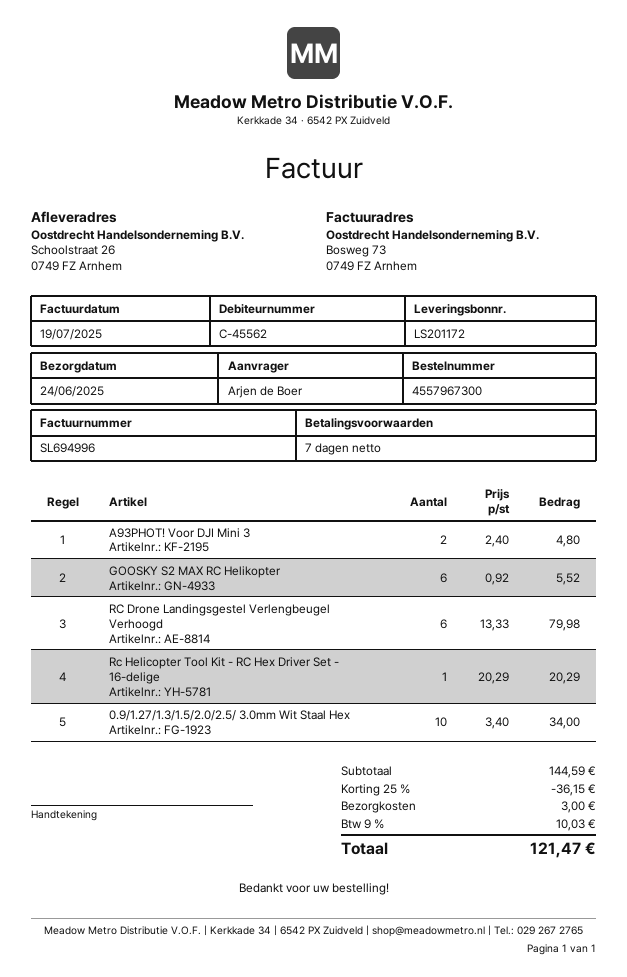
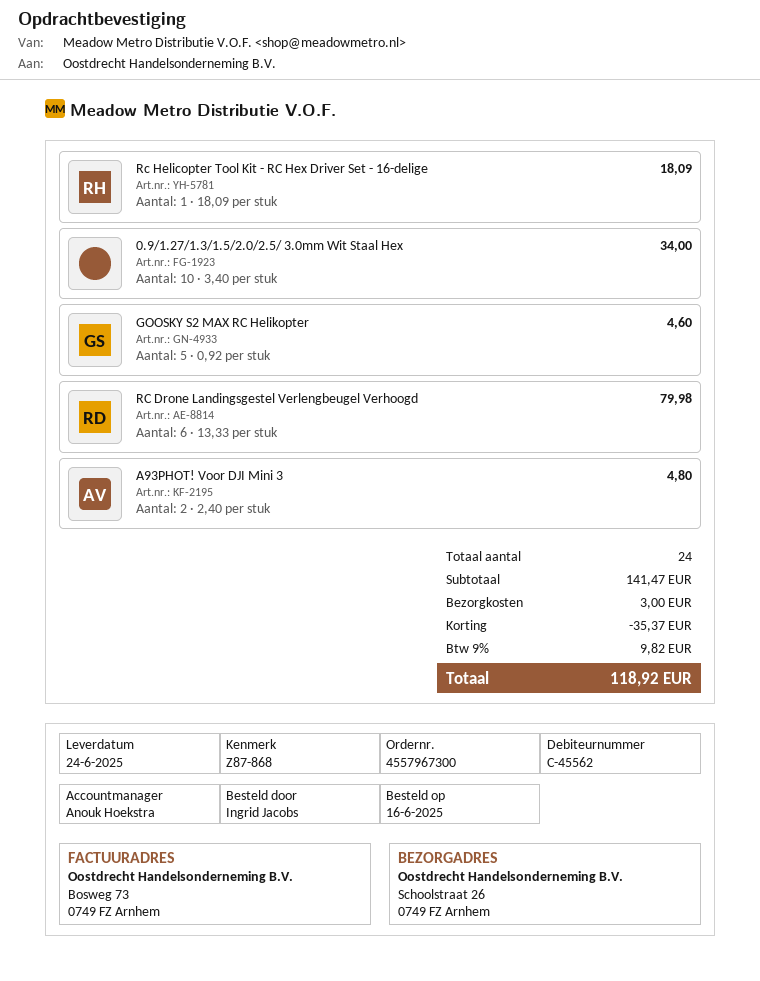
ordered by: Arjen de Boer -> Ingrid Jacobs
GOOSKY S2 MAX RC Helikopter: 6 x 0.92 = 5.52 -> 5 x 0.92 = 4.60
Rc Helicopter Tool Kit - RC Hex Driver Set - 16-delige: 1 x 20.29 = 20.29 -> 1 x 18.09 = 18.09
subtotal: 144.59 -> 141.47
discount: 36.15 -> 35.37
tax: 9% = 10.03 -> 9% = 9.82
total: 121.47 -> 118.92

